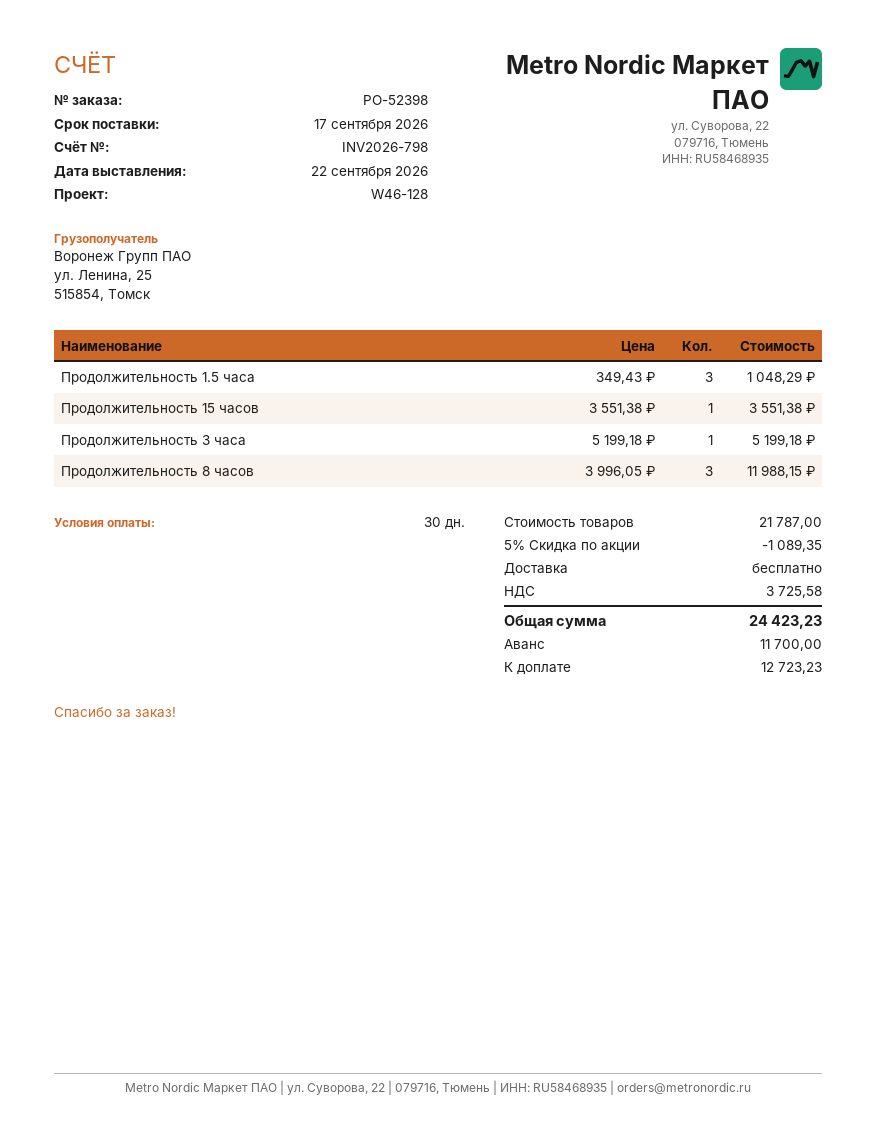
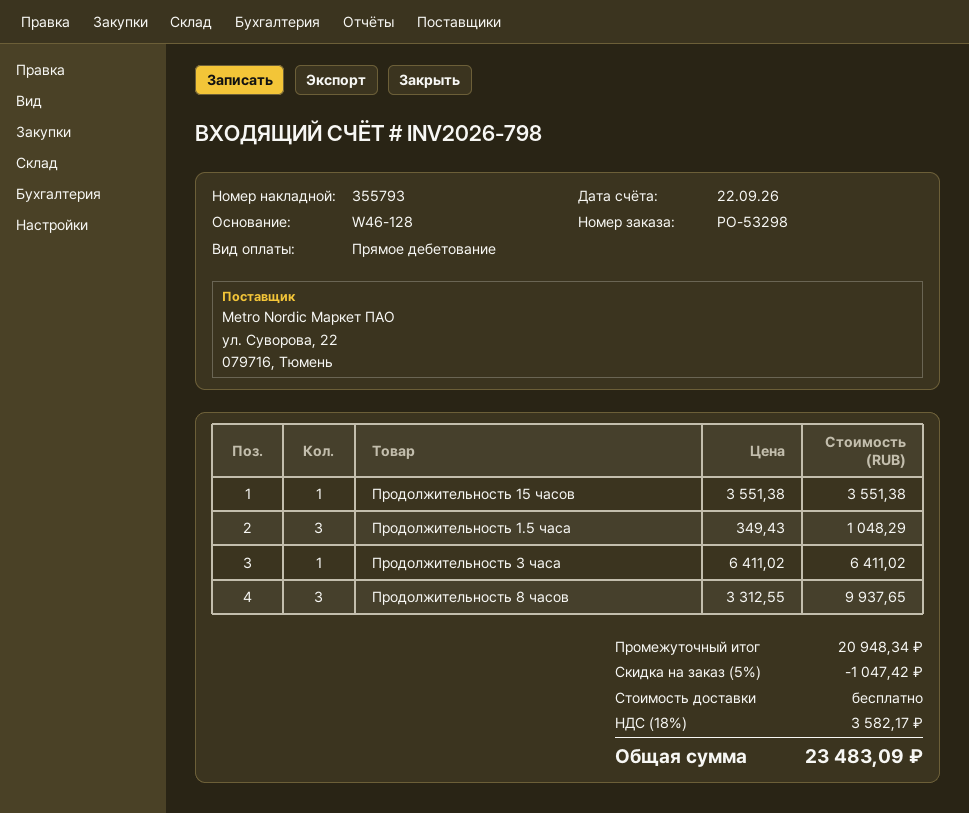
order number: PO-52398 -> PO-53298
Продолжительность 3 часа: 1 x 5199.18 = 5199.18 -> 1 x 6411.02 = 6411.02
Продолжительность 8 часов: 3 x 3996.05 = 11988.15 -> 3 x 3312.55 = 9937.65
subtotal: 21787.00 -> 20948.34
discount: 5% = 1089.35 -> 5% = 1047.42
tax: 3725.58 -> 3582.17
total: 24423.23 -> 23483.09

